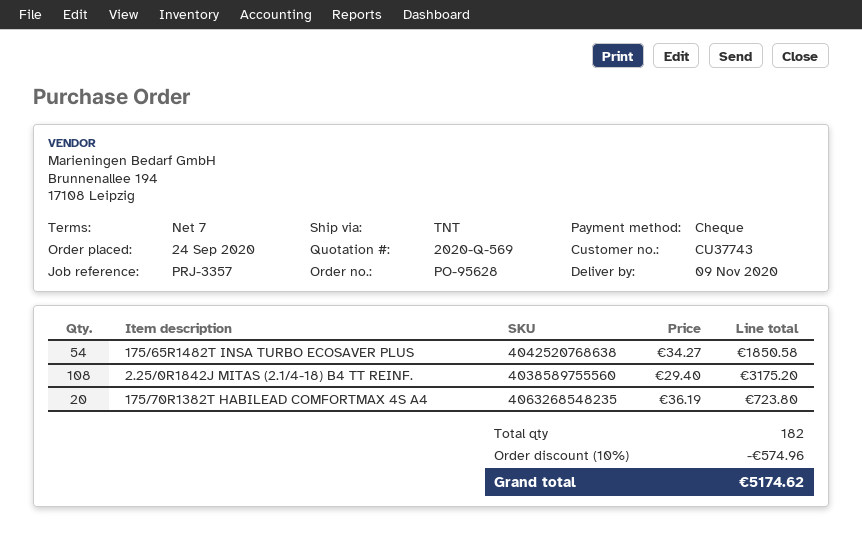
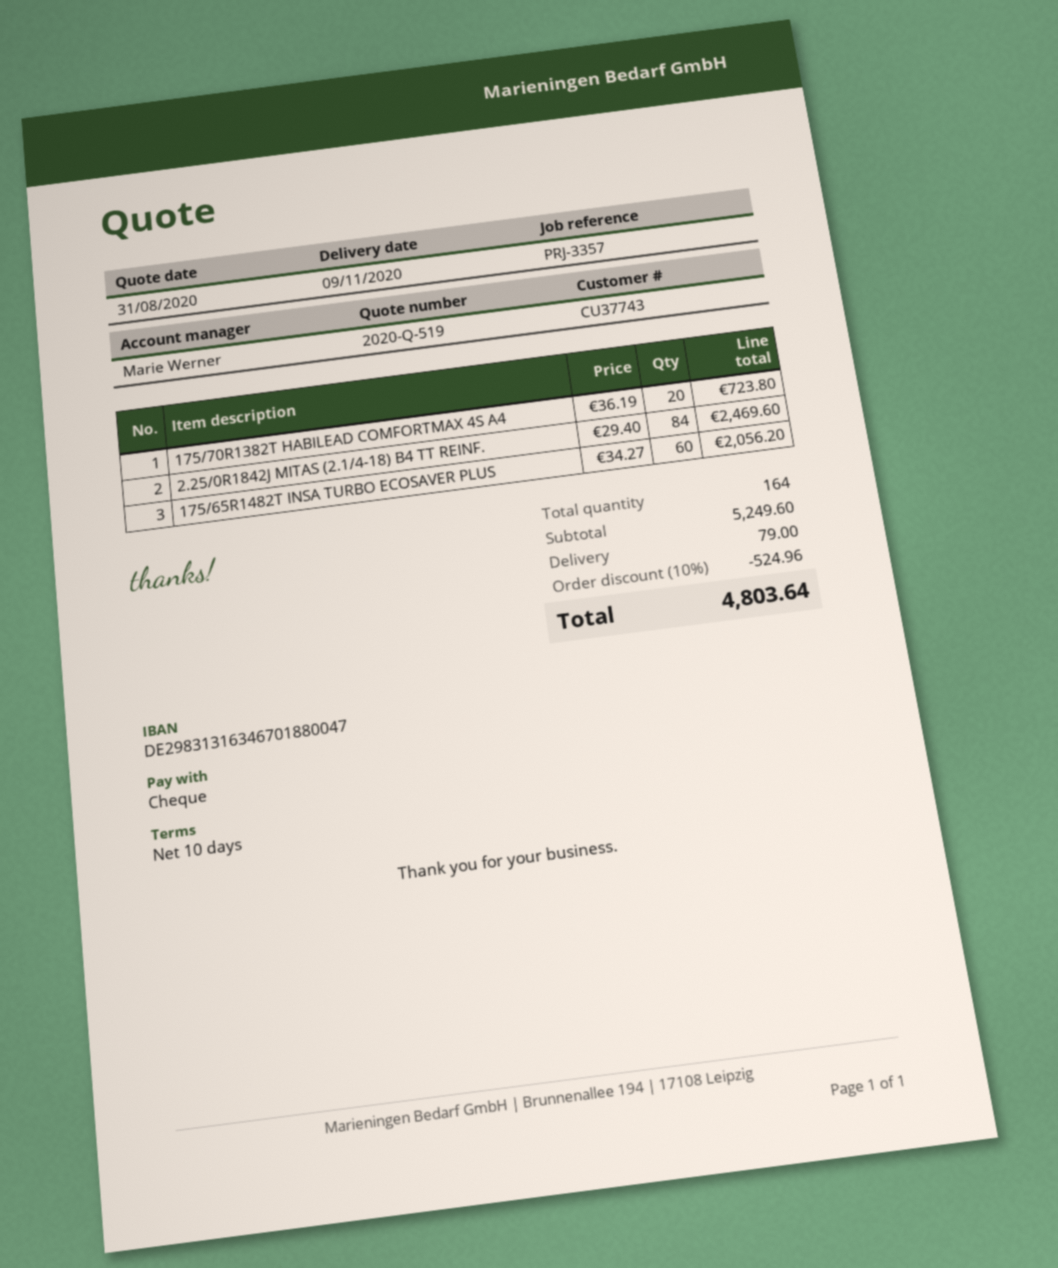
quote number: 2020-Q-569 -> 2020-Q-519
payment terms: 7 days -> 10 days
175/65R1482T INSA TURBO ECOSAVER PLUS: 54 x 34.27 = 1850.58 -> 60 x 34.27 = 2056.20
2.25/0R1842J MITAS (2.1/4-18) B4 TT REINF.: 108 x 29.40 = 3175.20 -> 84 x 29.40 = 2469.60
total quantity: 182 -> 164
discount: 10% = 574.96 -> 10% = 524.96
shipping: none -> 79.00
total: 5174.62 -> 4803.64

